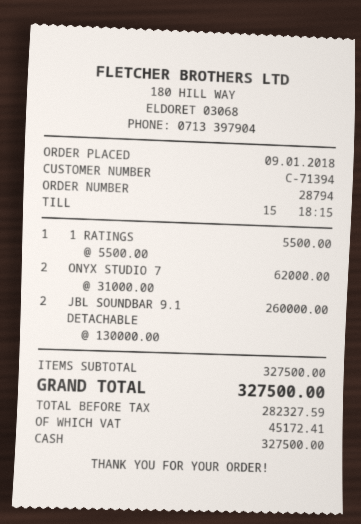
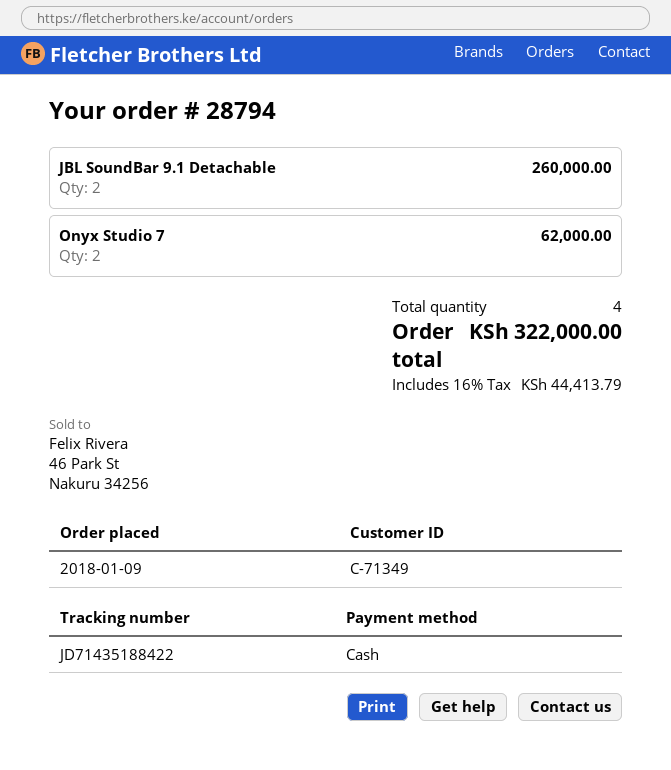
customer number: C-71394 -> C-71349
1 RATINGS: 1 for 5500.00 -> none
tax: 45172.41 -> 44413.79
total: 327500.00 -> 322000.00

